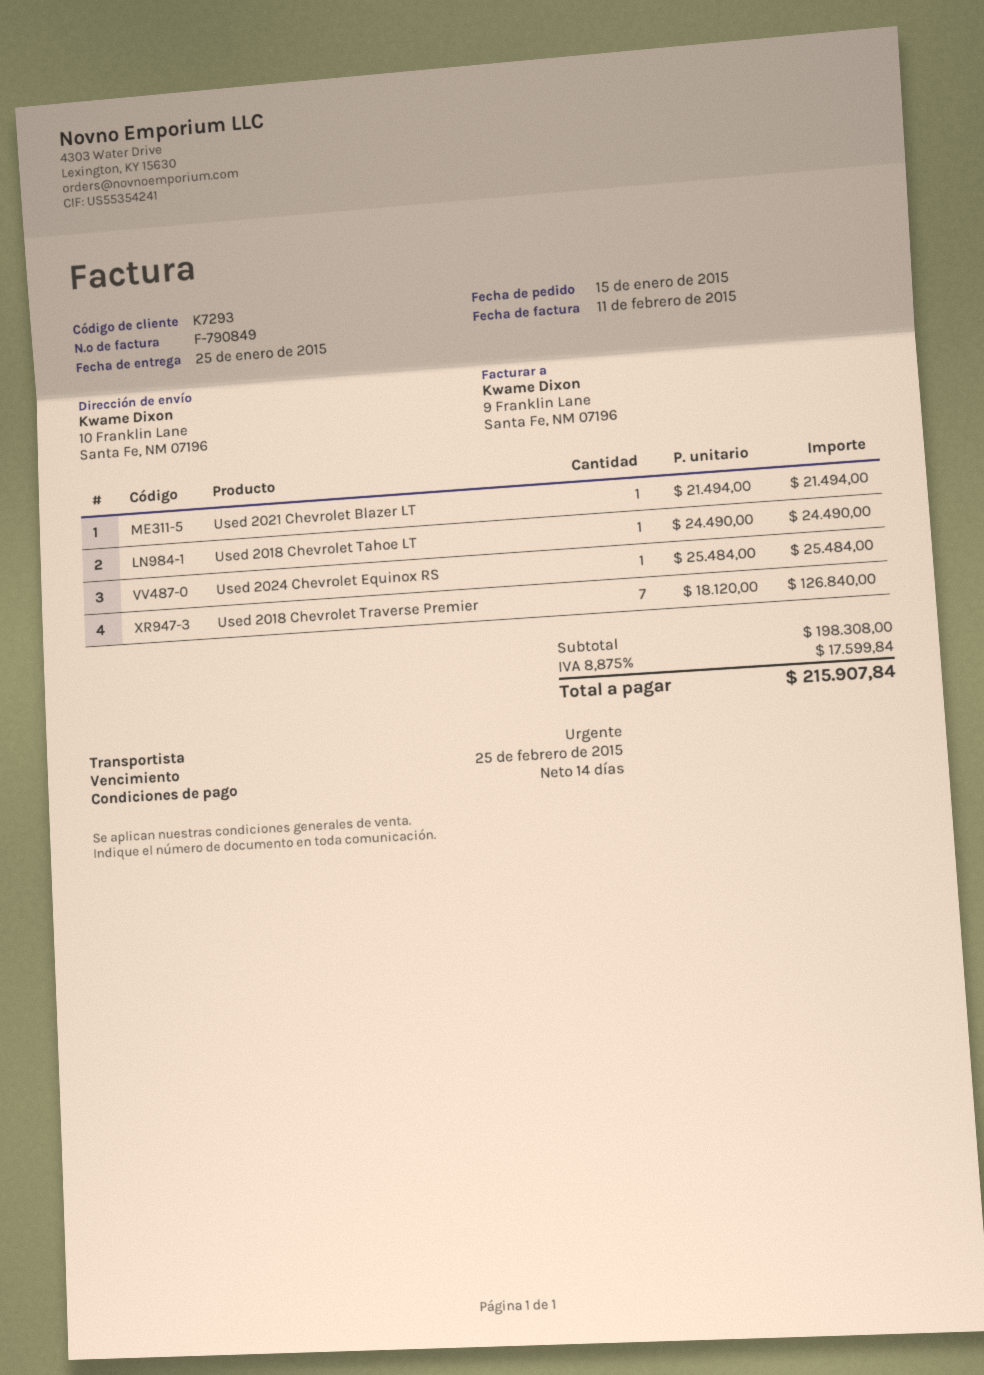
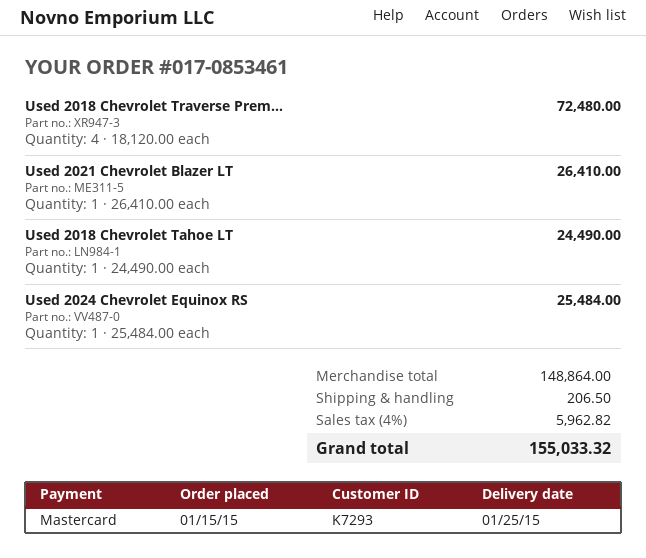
Used 2021 Chevrolet Blazer LT: 1 x 21494.00 = 21494.00 -> 1 x 26410.00 = 26410.00
Used 2018 Chevrolet Traverse Premier: 7 x 18120.00 = 126840.00 -> 4 x 18120.00 = 72480.00
subtotal: 198308.00 -> 148864.00
shipping: none -> 206.50
tax: 8.875% = 17599.84 -> 4% = 5962.82
total: 215907.84 -> 155033.32

